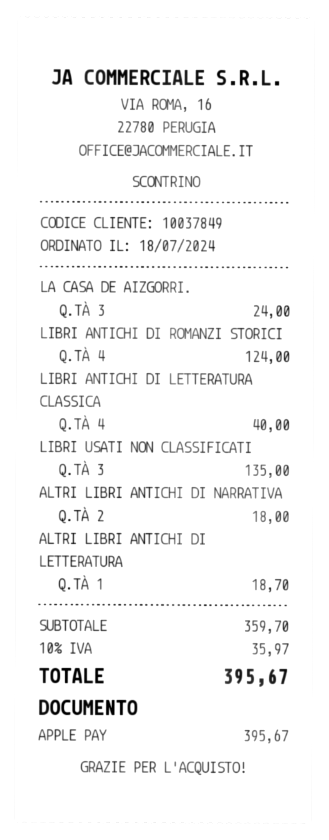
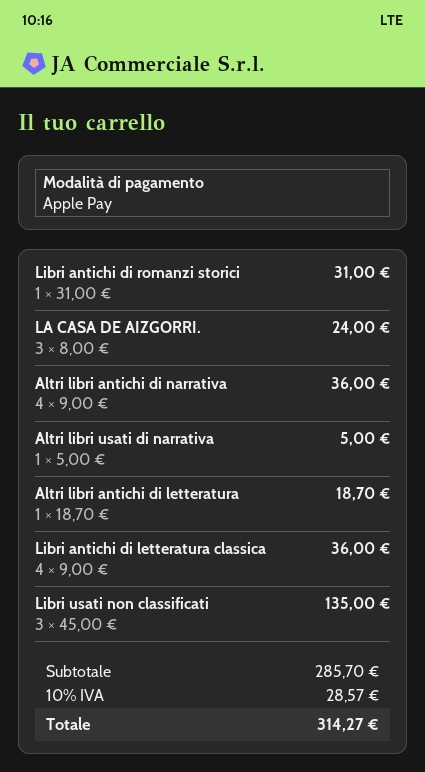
LIBRI ANTICHI DI ROMANZI STORICI: 4 for 124.00 -> 1 for 31.00
LIBRI ANTICHI DI LETTERATURA CLASSICA: 4 for 40.00 -> 4 for 36.00
ALTRI LIBRI ANTICHI DI NARRATIVA: 2 for 18.00 -> 4 for 36.00
Altri libri usati di narrativa: none -> 1 for 5.00
subtotal: 359.70 -> 285.70
tax: 10% = 35.97 -> 10% = 28.57
total: 395.67 -> 314.27

